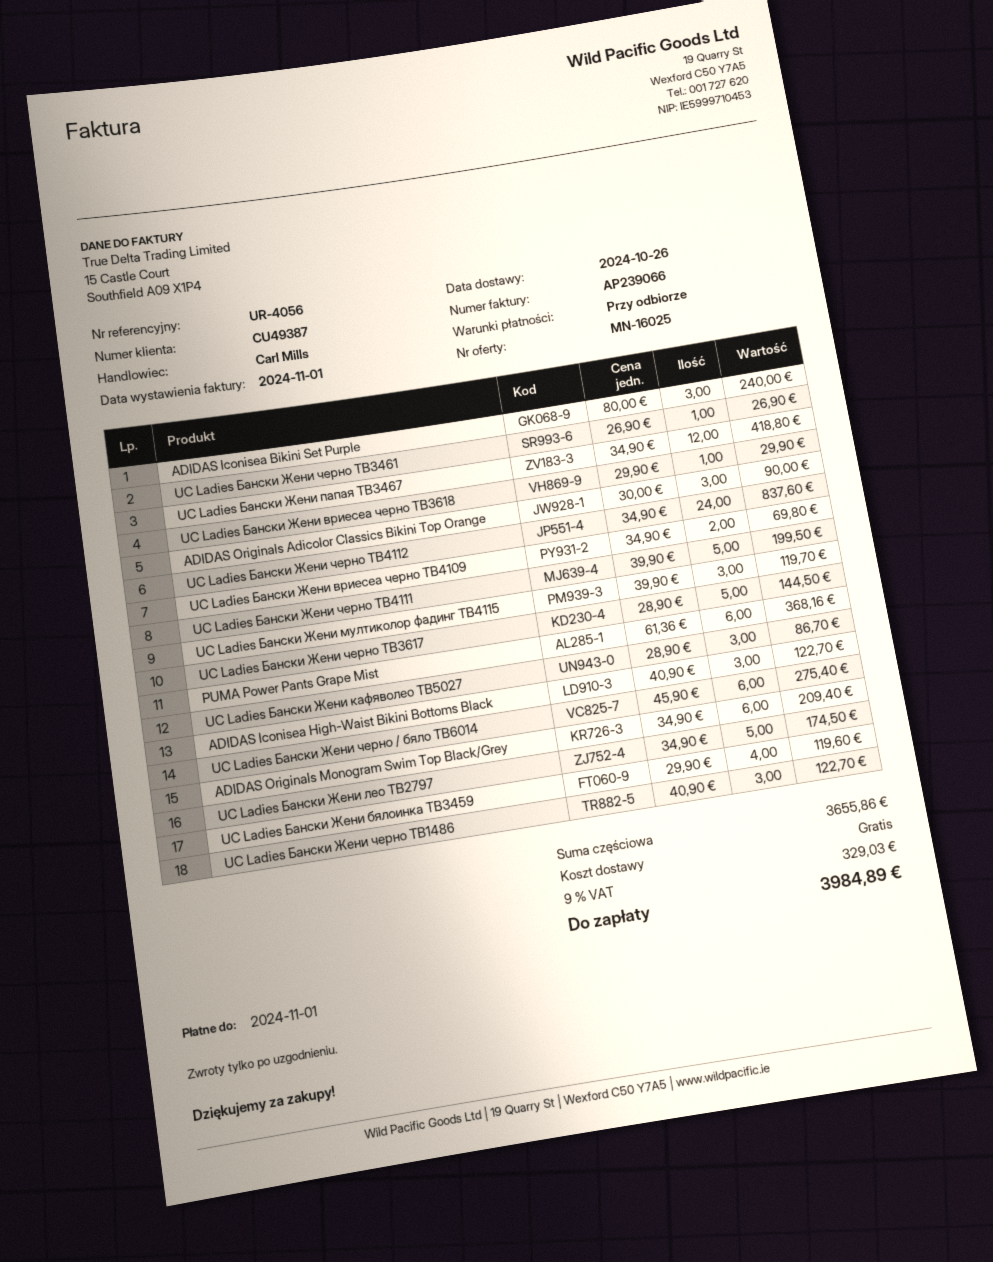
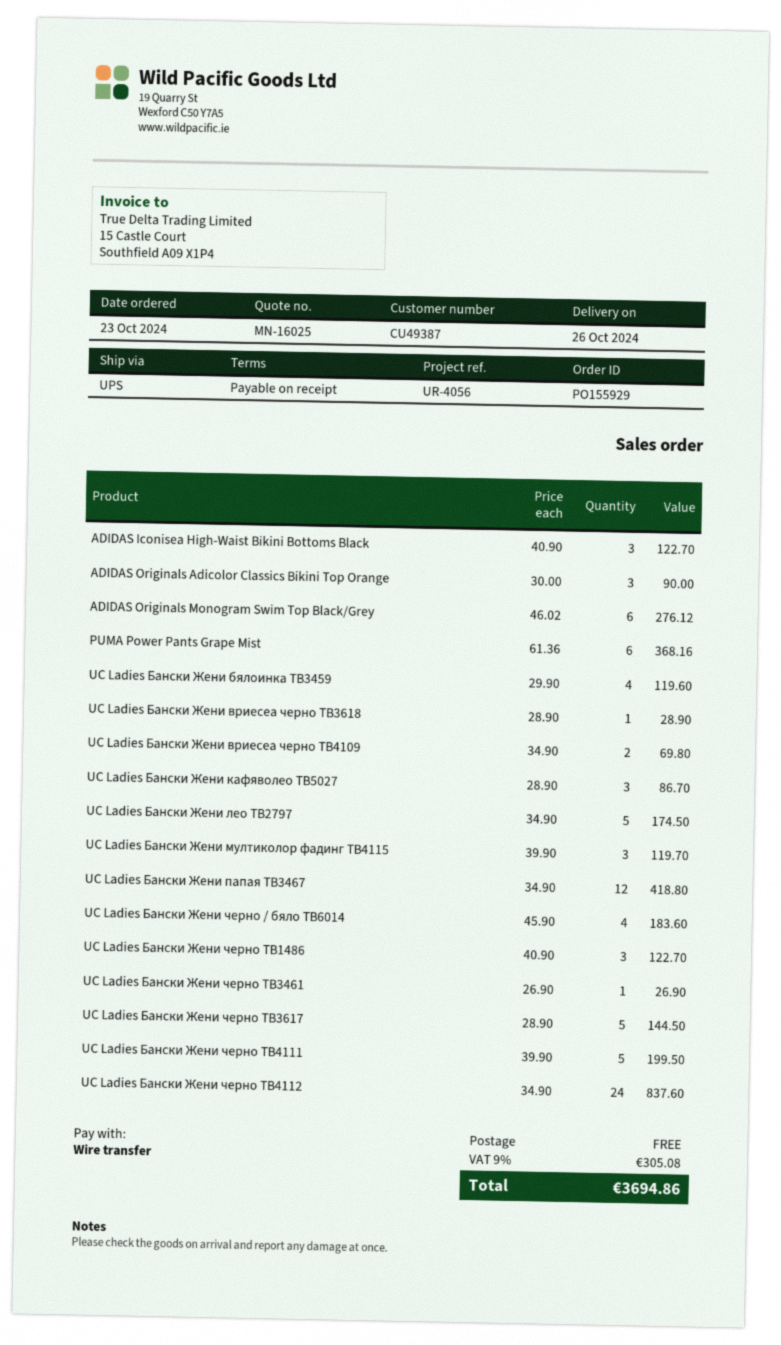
ADIDAS Iconisea Bikini Set Purple: 3 x 80.00 = 240.00 -> none
UC Ladies Бански Жени вриесеа черно TB3618: 1 x 29.90 = 29.90 -> 1 x 28.90 = 28.90
UC Ladies Бански Жени черно / бяло TB6014: 6 x 45.90 = 275.40 -> 4 x 45.90 = 183.60
ADIDAS Originals Monogram Swim Top Black/Grey: 6 x 34.90 = 209.40 -> 6 x 46.02 = 276.12
tax: 9% = 329.03 -> 9% = 305.08
total: 3984.89 -> 3694.86

